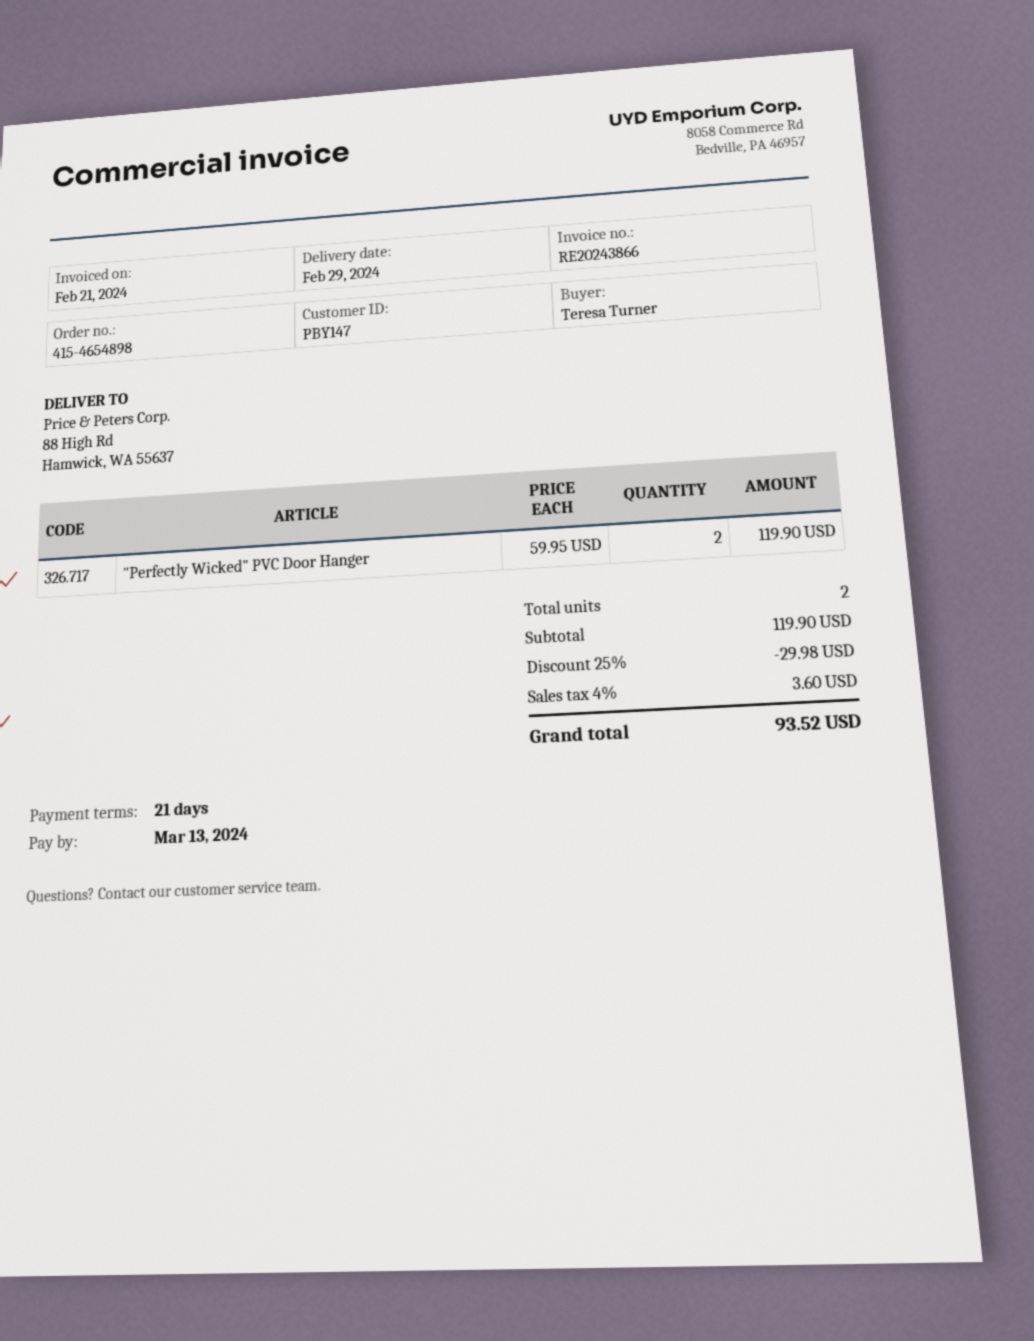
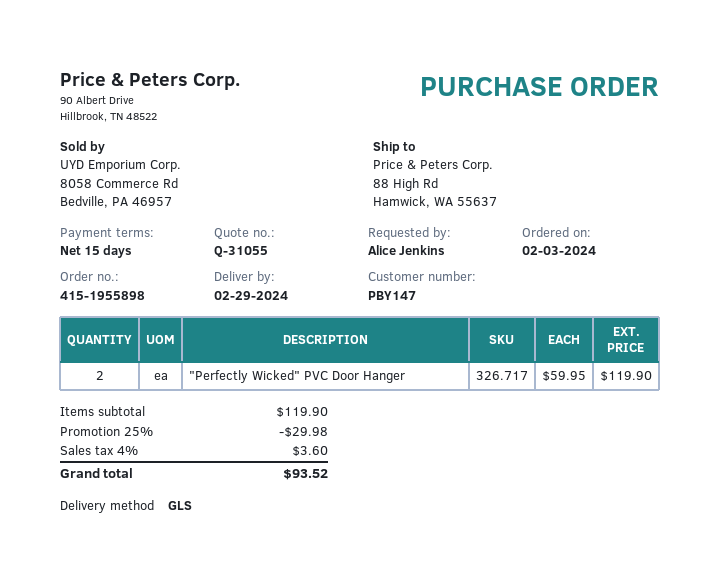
order number: 415-4654898 -> 415-1955898
payment terms: 21 days -> 15 days
ordered by: Teresa Turner -> Alice Jenkins

